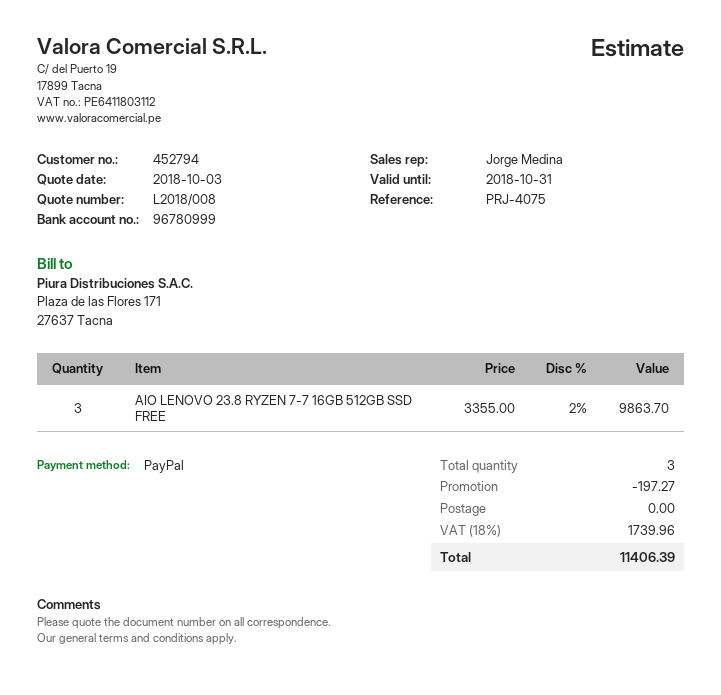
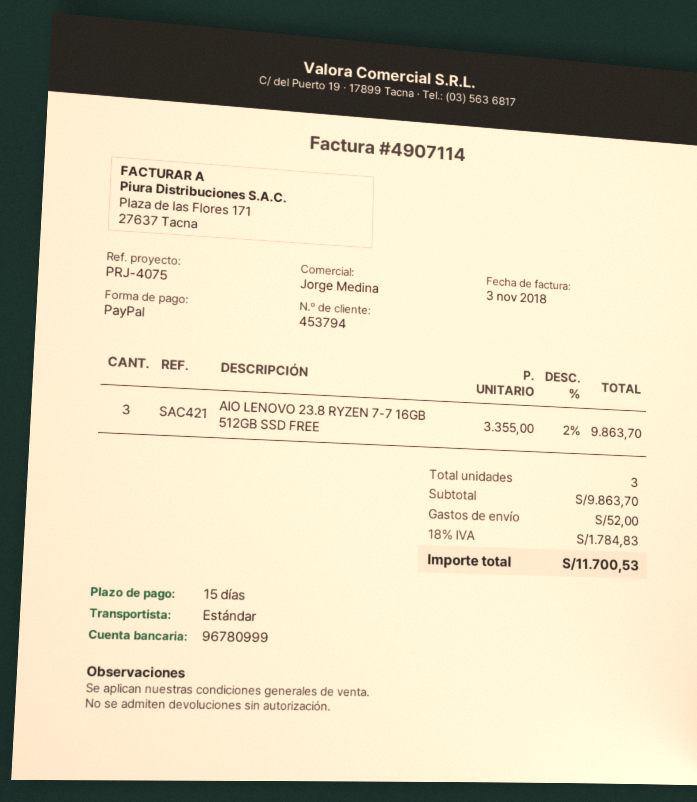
customer number: 452794 -> 453794
discount: 197.27 -> none
shipping: 0.00 -> 52.00
tax: 18% = 1739.96 -> 18% = 1784.83
total: 11406.39 -> 11700.53

